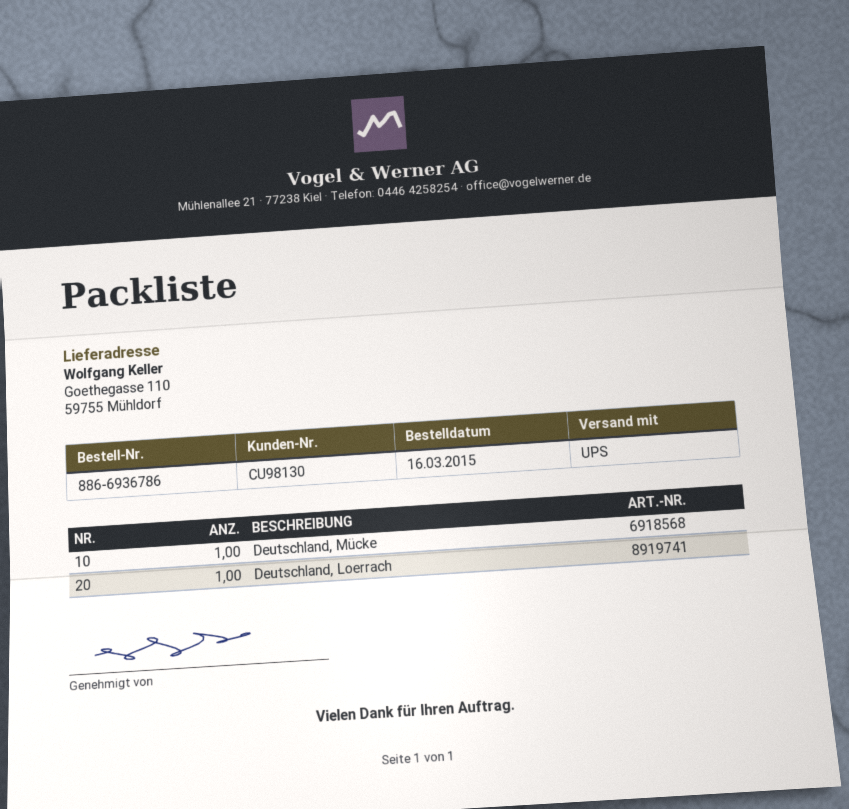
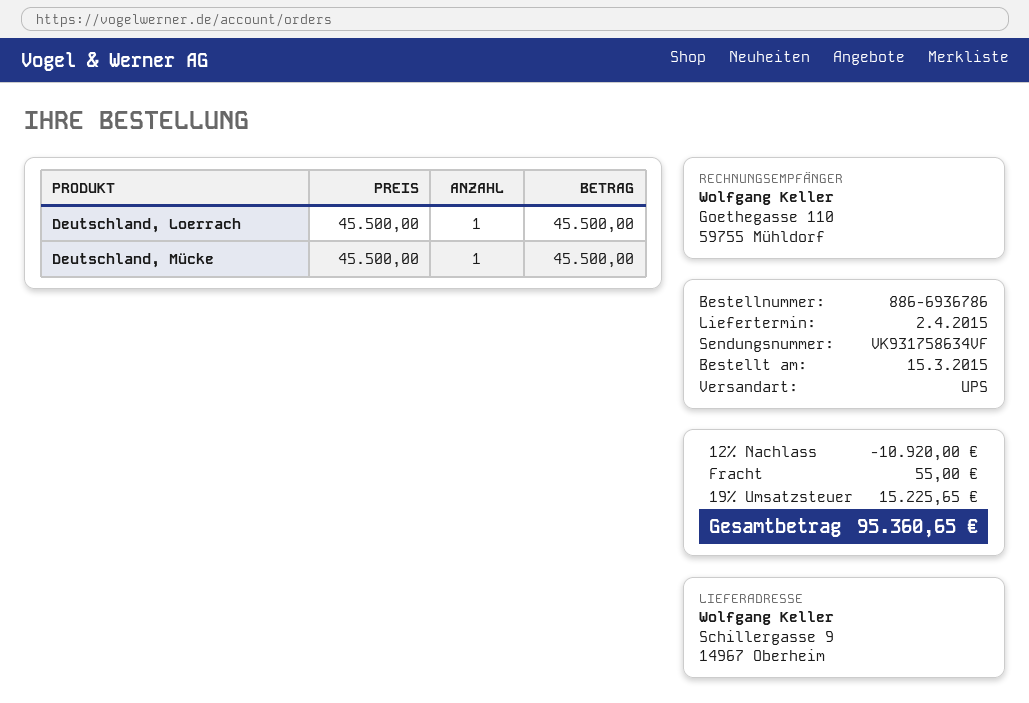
order date: 2015-03-16 -> 2015-03-15
ship to: Goethegasse 110, 59755 Mühldorf -> Schillergasse 9, 14967 Oberheim

